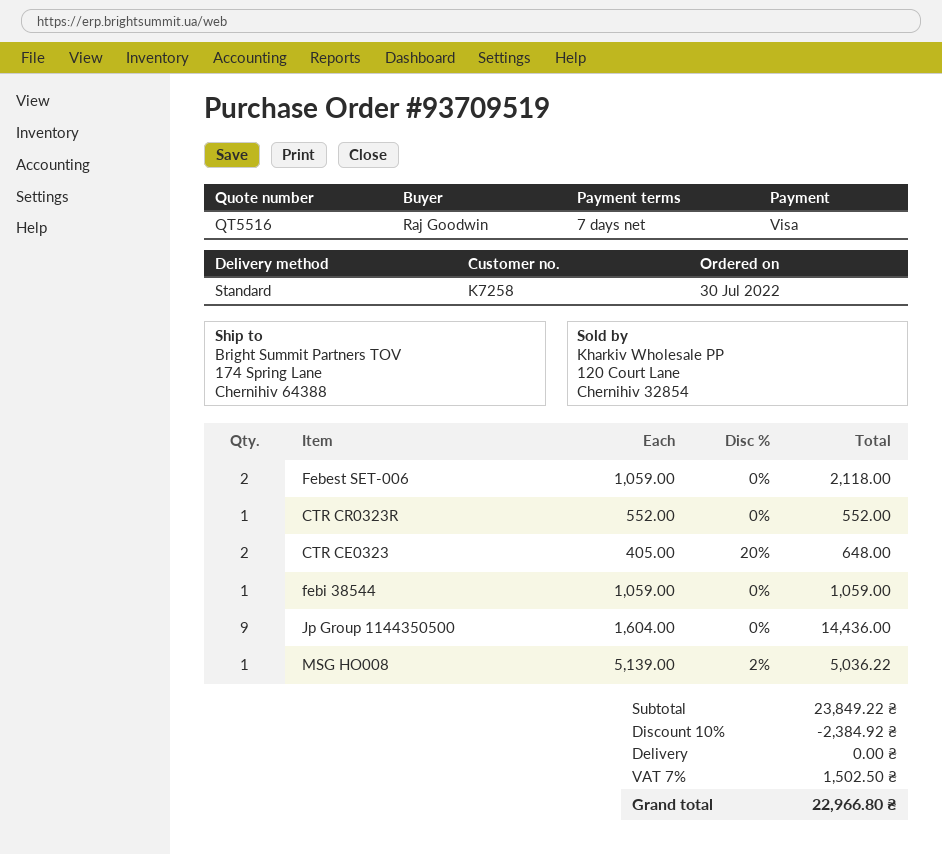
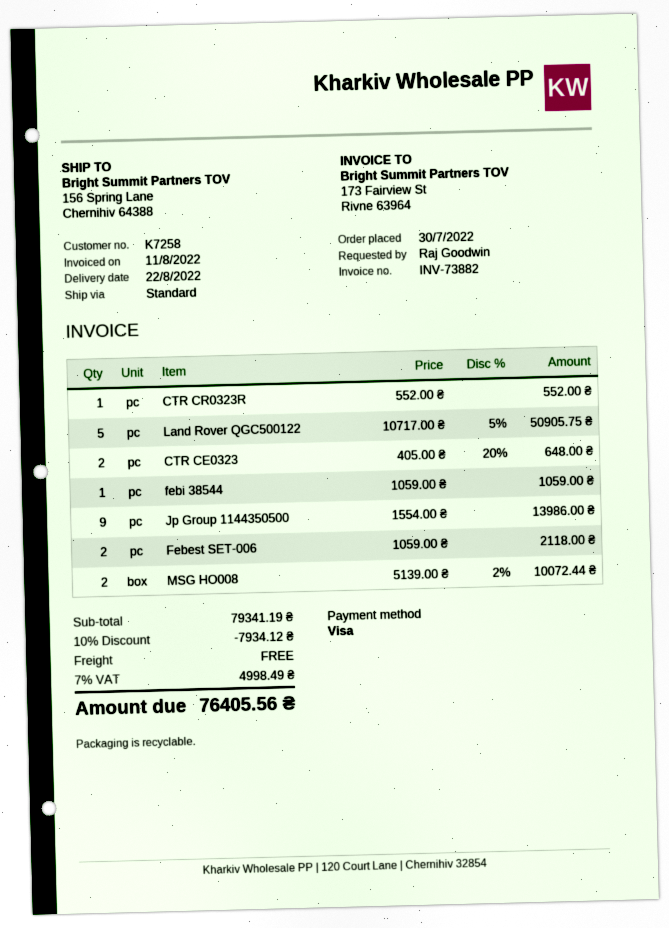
ship to: 174 Spring Lane, Chernihiv 64388 -> 156 Spring Lane, Chernihiv 64388
Jp Group 1144350500: 9 x 1604.00 = 14436.00 -> 9 x 1554.00 = 13986.00
MSG HO008: 1 x 5139.00 - 2% = 5036.22 -> 2 x 5139.00 - 2% = 10072.44
Land Rover QGC500122: none -> 5 x 10717.00 - 5% = 50905.75
subtotal: 23849.22 -> 79341.19
discount: 10% = 2384.92 -> 10% = 7934.12
tax: 7% = 1502.50 -> 7% = 4998.49
total: 22966.80 -> 76405.56

